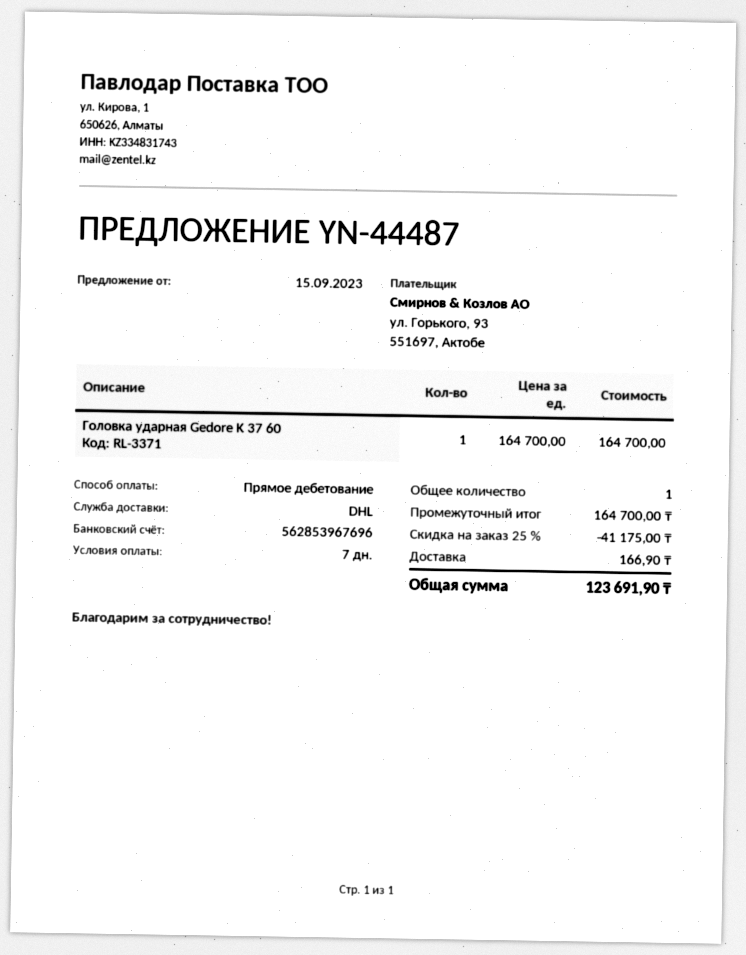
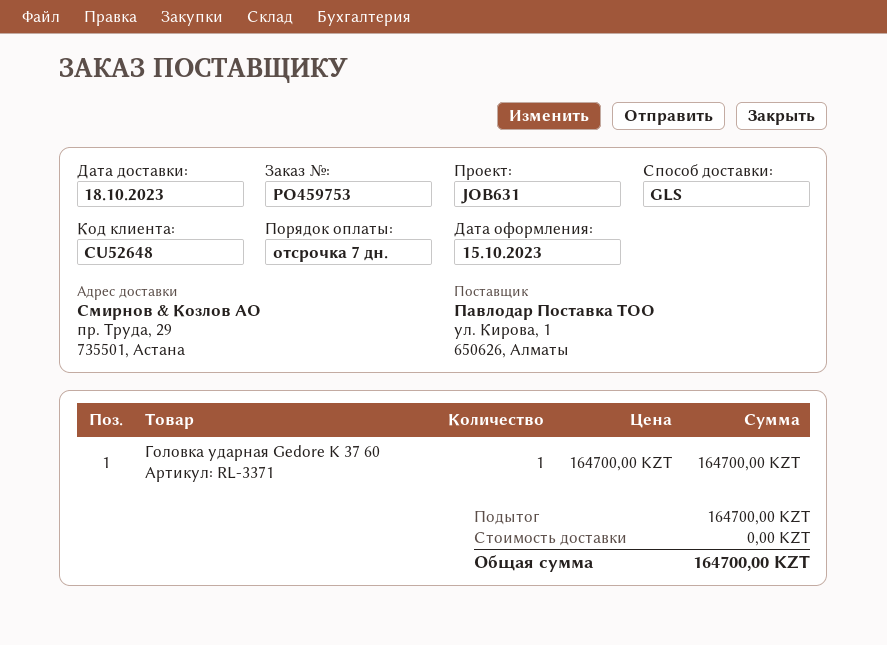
shipping method: DHL -> GLS
discount: 25% = 41175.00 -> none
shipping: 166.90 -> 0.00
total: 123691.90 -> 164700.00

